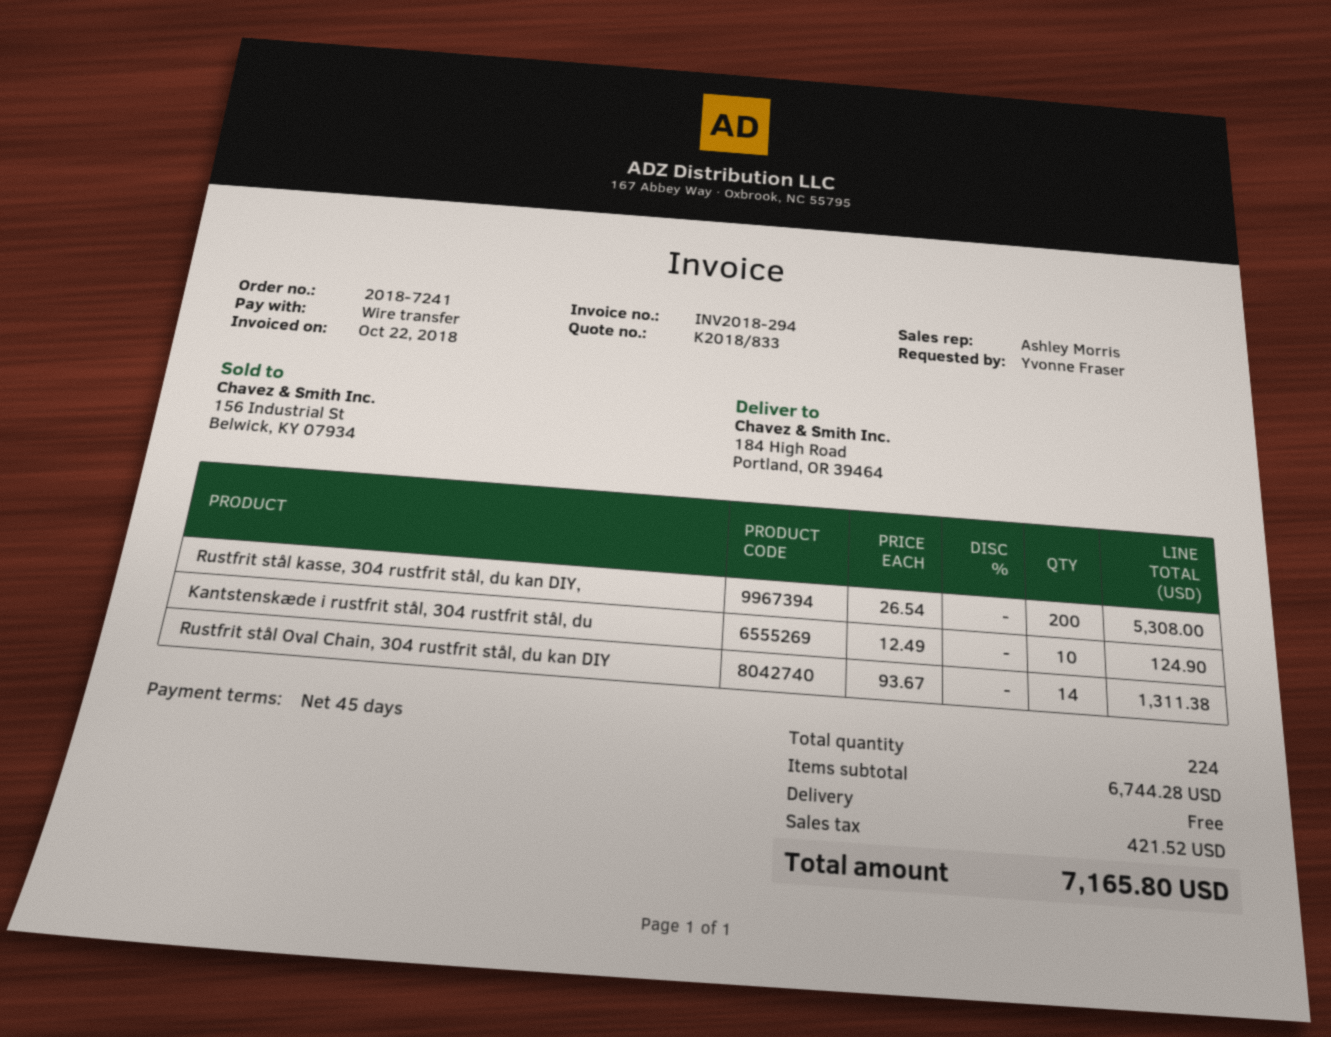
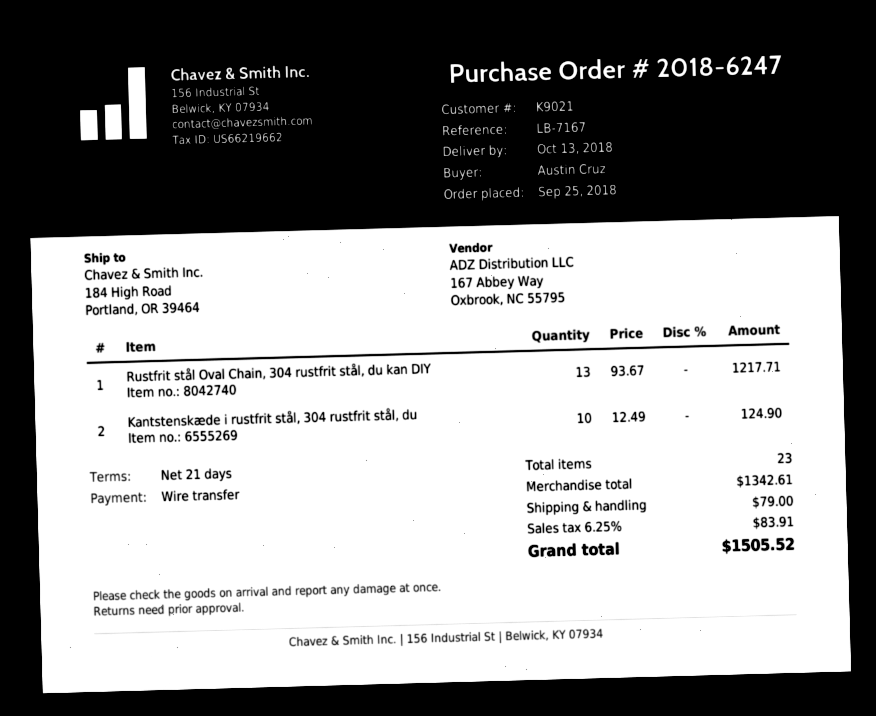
order number: 2018-7241 -> 2018-6247
payment terms: 45 days -> 21 days
ordered by: Yvonne Fraser -> Austin Cruz
Rustfrit stål kasse, 304 rustfrit stål, du kan DIY,: 200 x 26.54 = 5308.00 -> none
Rustfrit stål Oval Chain, 304 rustfrit stål, du kan DIY: 14 x 93.67 = 1311.38 -> 13 x 93.67 = 1217.71
total quantity: 224 -> 23
subtotal: 6744.28 -> 1342.61
shipping: 0.00 -> 79.00
tax: 421.52 -> 83.91
total: 7165.80 -> 1505.52

